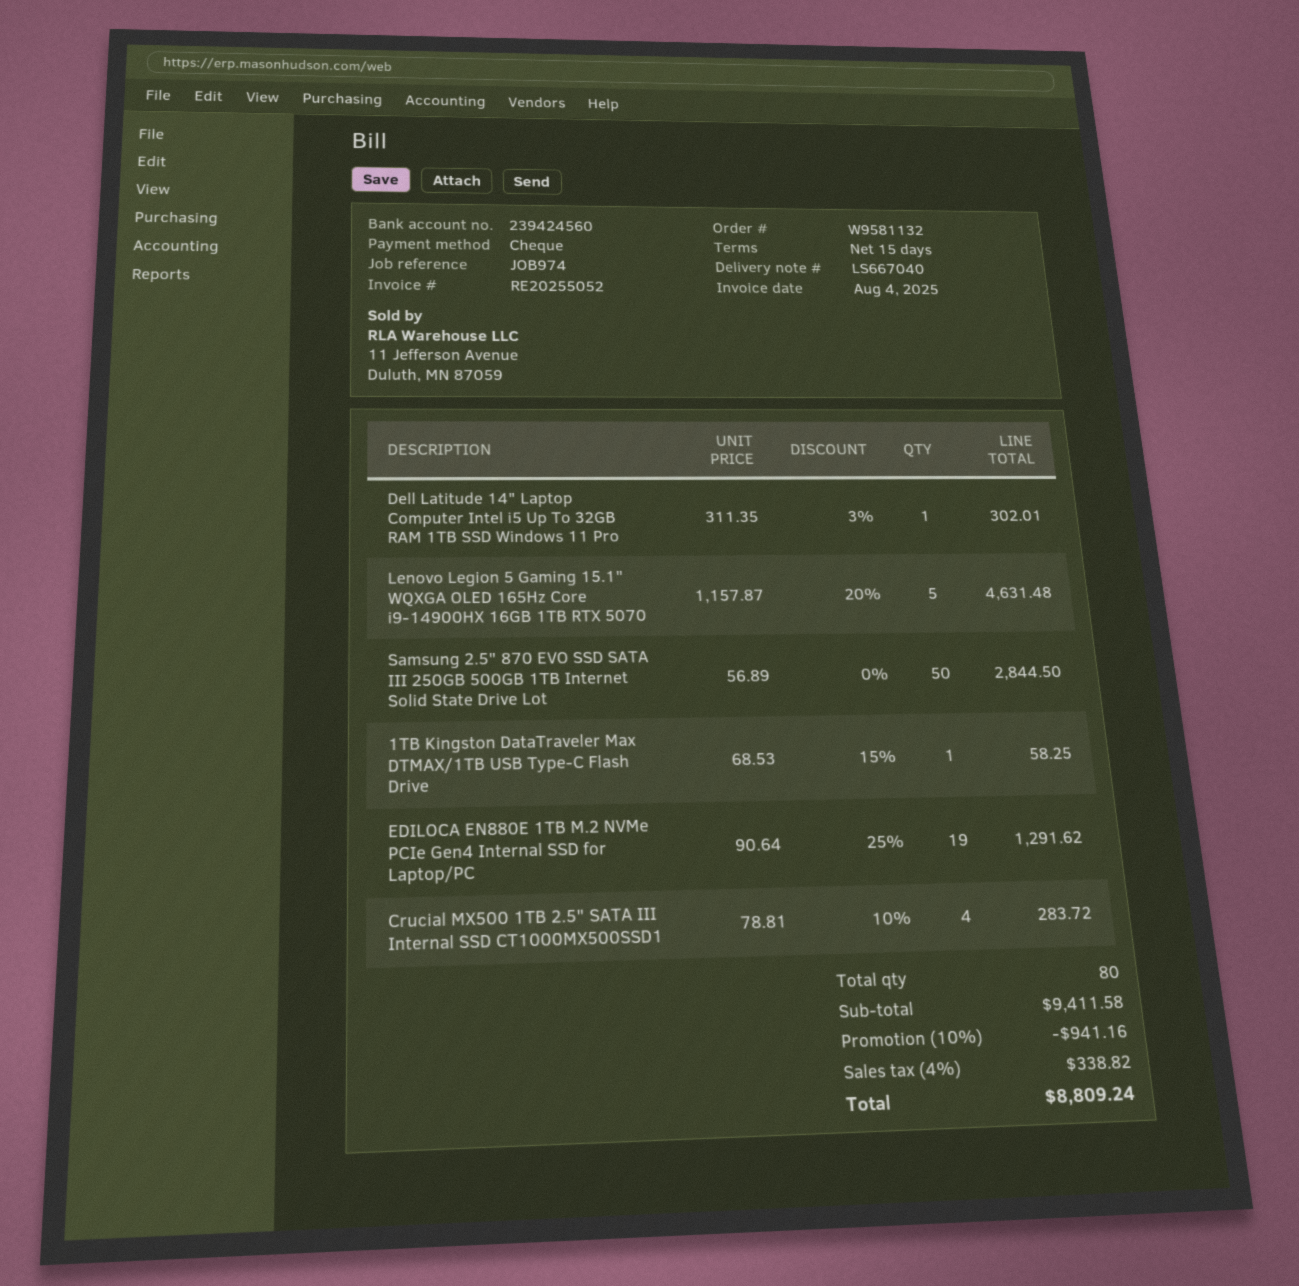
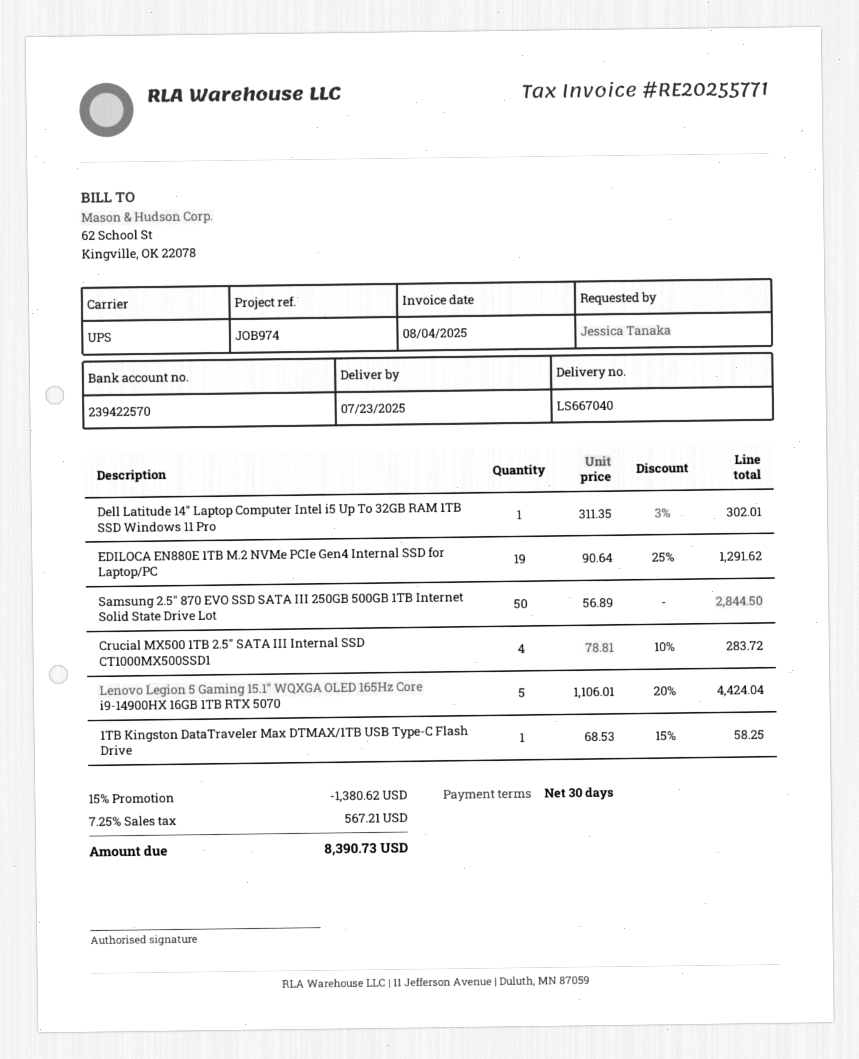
invoice number: RE20255052 -> RE20255771
payment terms: 15 days -> 30 days
bank account: 239424560 -> 239422570
Lenovo Legion 5 Gaming 15.1" WQXGA OLED 165Hz Core i9-14900HX 16GB 1TB RTX 5070: 5 x 1157.87 - 20% = 4631.48 -> 5 x 1106.01 - 20% = 4424.04
discount: 10% = 941.16 -> 15% = 1380.62
tax: 4% = 338.82 -> 7.25% = 567.21
total: 8809.24 -> 8390.73

